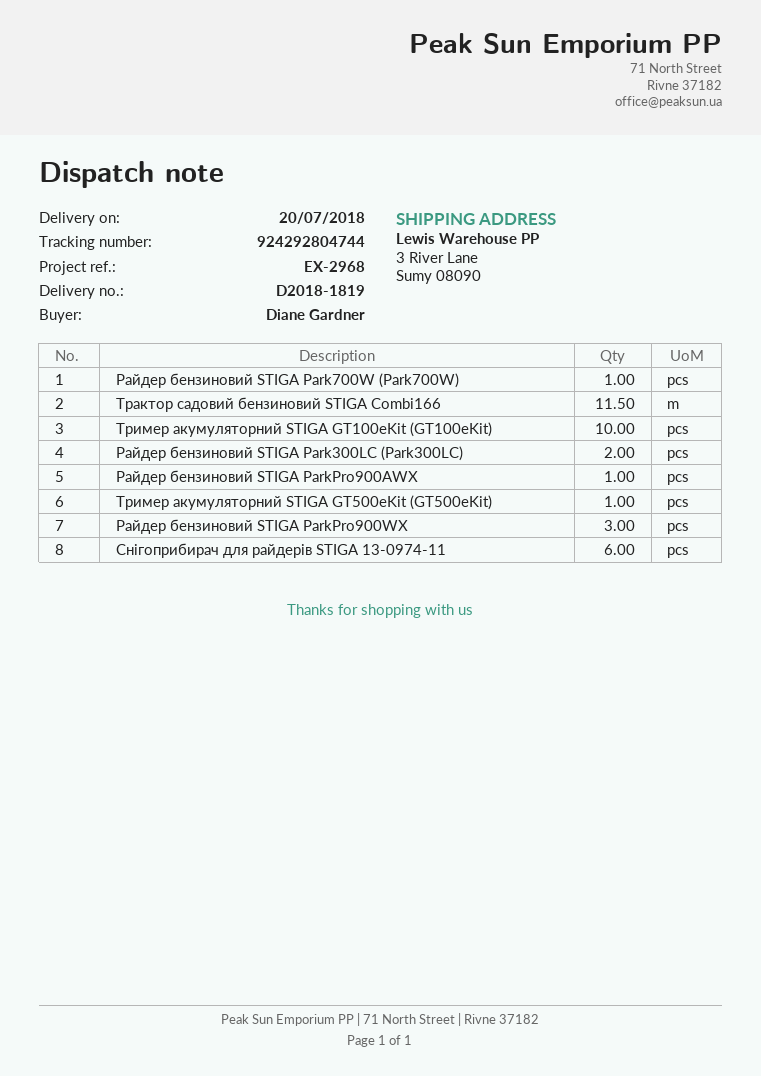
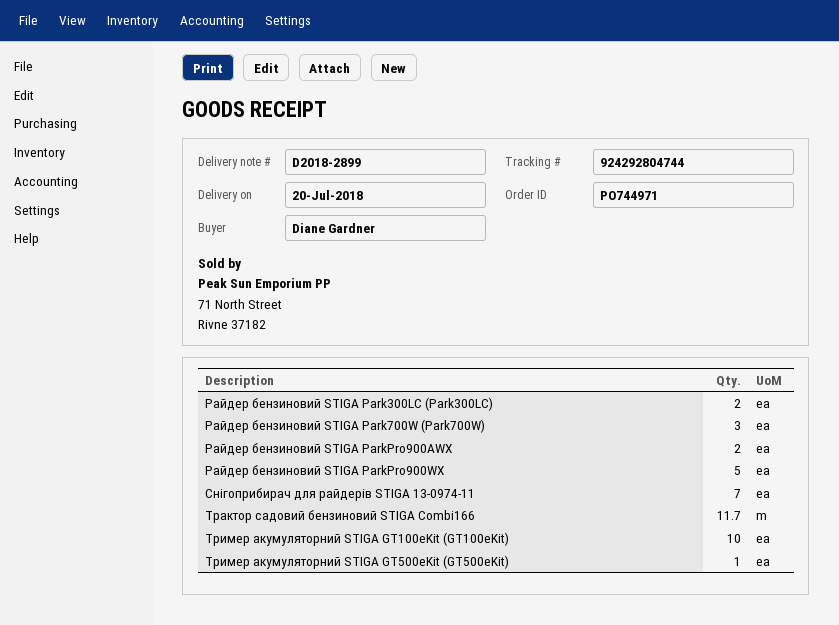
delivery note number: D2018-1819 -> D2018-2899
Райдер бензиновий STIGA Park700W (Park700W): 1 -> 3
Трактор садовий бензиновий STIGA Combi166: 11.5 -> 11.7
Райдер бензиновий STIGA ParkPro900AWX: 1 -> 2
Райдер бензиновий STIGA ParkPro900WX: 3 -> 5
Снігоприбирач для райдерів STIGA 13-0974-11: 6 -> 7

